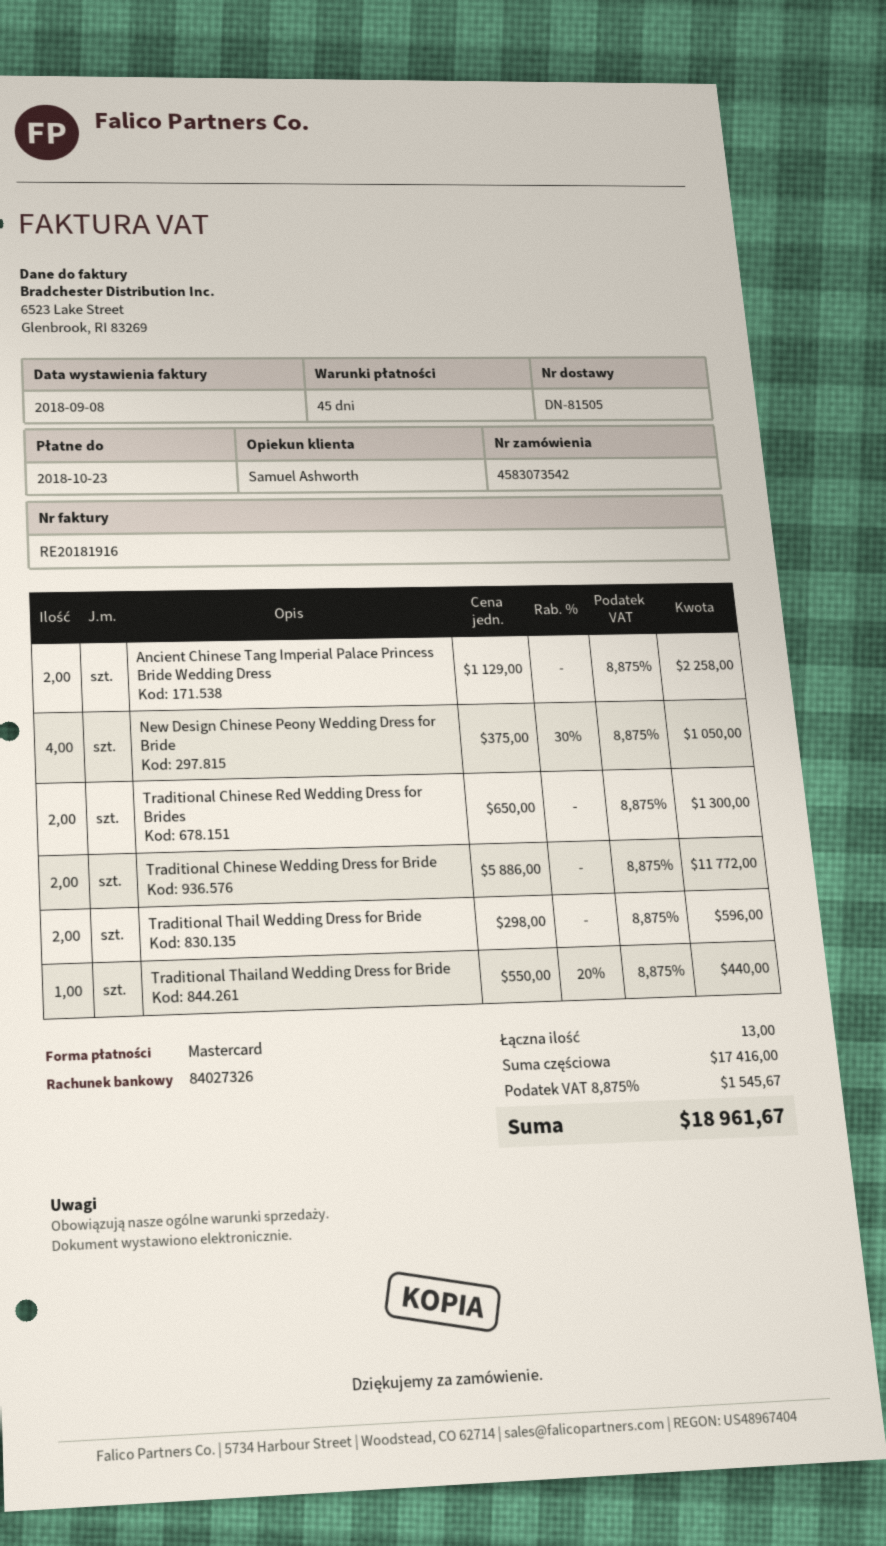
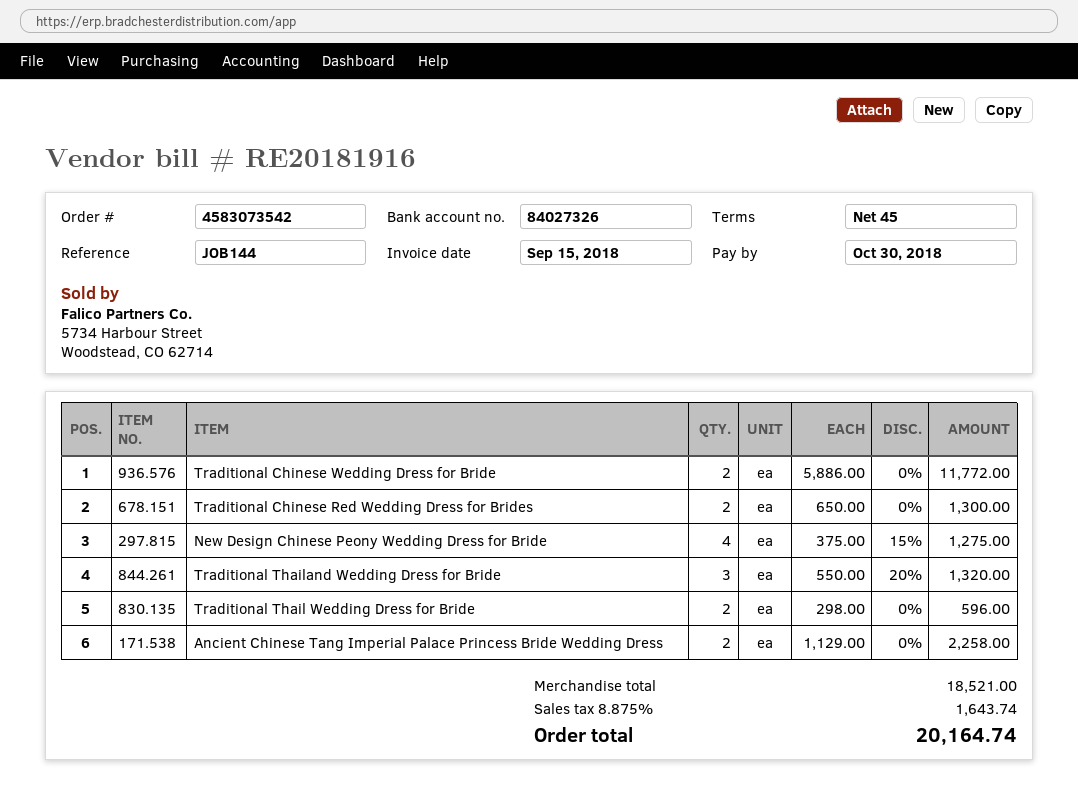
invoice date: 2018-09-08 -> 2018-09-15
due date: 2018-10-23 -> 2018-10-30
New Design Chinese Peony Wedding Dress for Bride: 4 x 375.00 - 30% = 1050.00 -> 4 x 375.00 - 15% = 1275.00
Traditional Thailand Wedding Dress for Bride: 1 x 550.00 - 20% = 440.00 -> 3 x 550.00 - 20% = 1320.00
subtotal: 17416.00 -> 18521.00
tax: 8.875% = 1545.67 -> 8.875% = 1643.74
total: 18961.67 -> 20164.74

